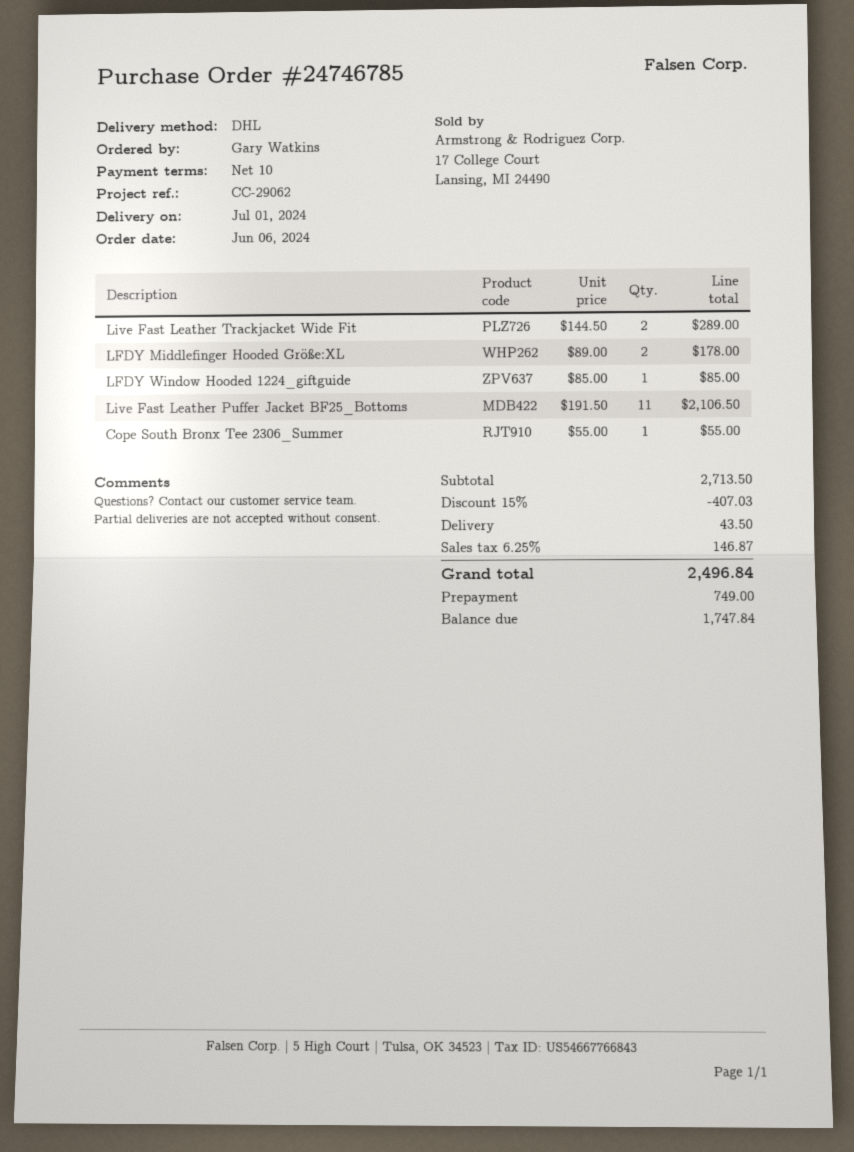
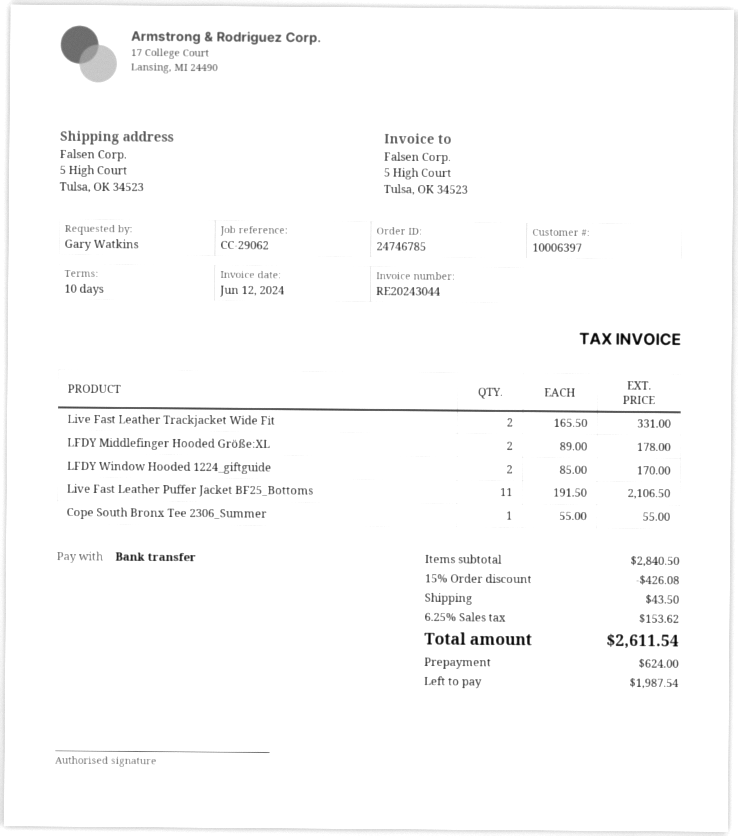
Live Fast Leather Trackjacket Wide Fit: 2 x 144.50 = 289.00 -> 2 x 165.50 = 331.00
LFDY Window Hooded 1224_giftguide: 1 x 85.00 = 85.00 -> 2 x 85.00 = 170.00
subtotal: 2713.50 -> 2840.50
discount: 15% = 407.03 -> 15% = 426.08
tax: 6.25% = 146.87 -> 6.25% = 153.62
total: 2496.84 -> 2611.54
deposit: 749.00 -> 624.00
balance: 1747.84 -> 1987.54

